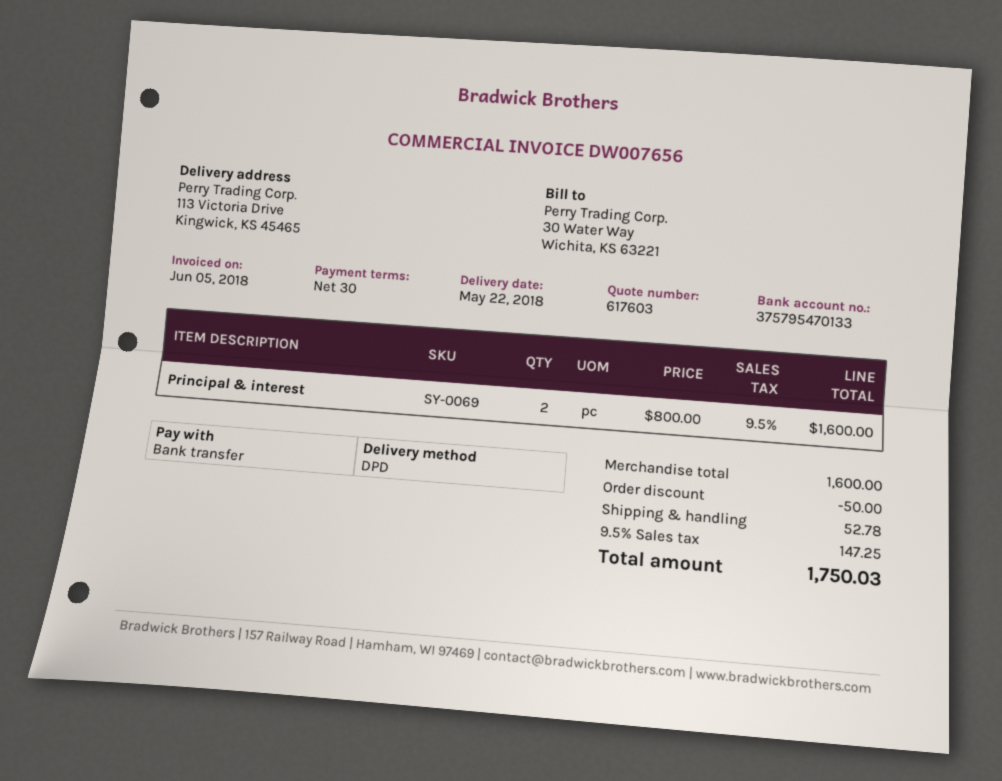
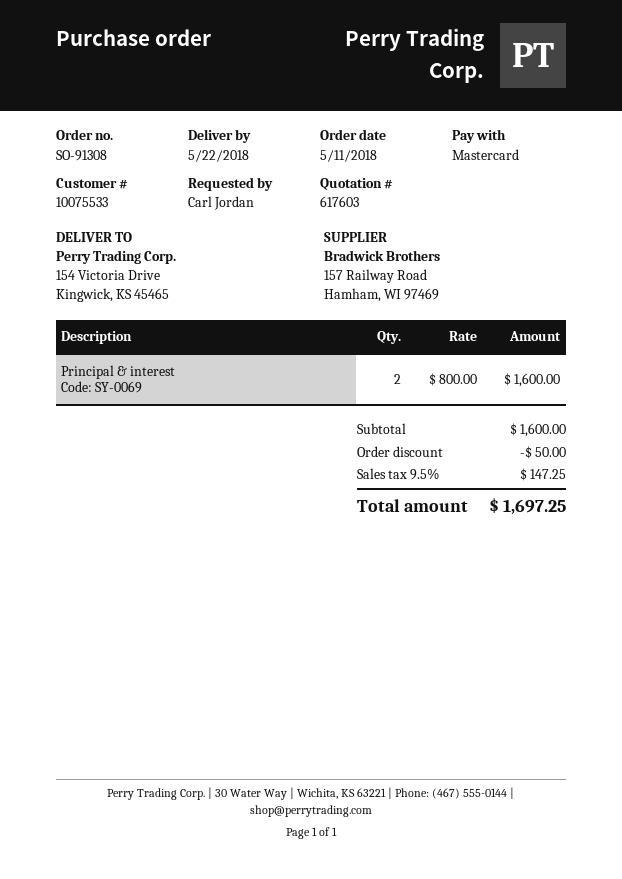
payment method: bank transfer -> Mastercard
ship to: 113 Victoria Drive, Kingwick, KS 45465 -> 154 Victoria Drive, Kingwick, KS 45465
shipping: 52.78 -> none
total: 1750.03 -> 1697.25

